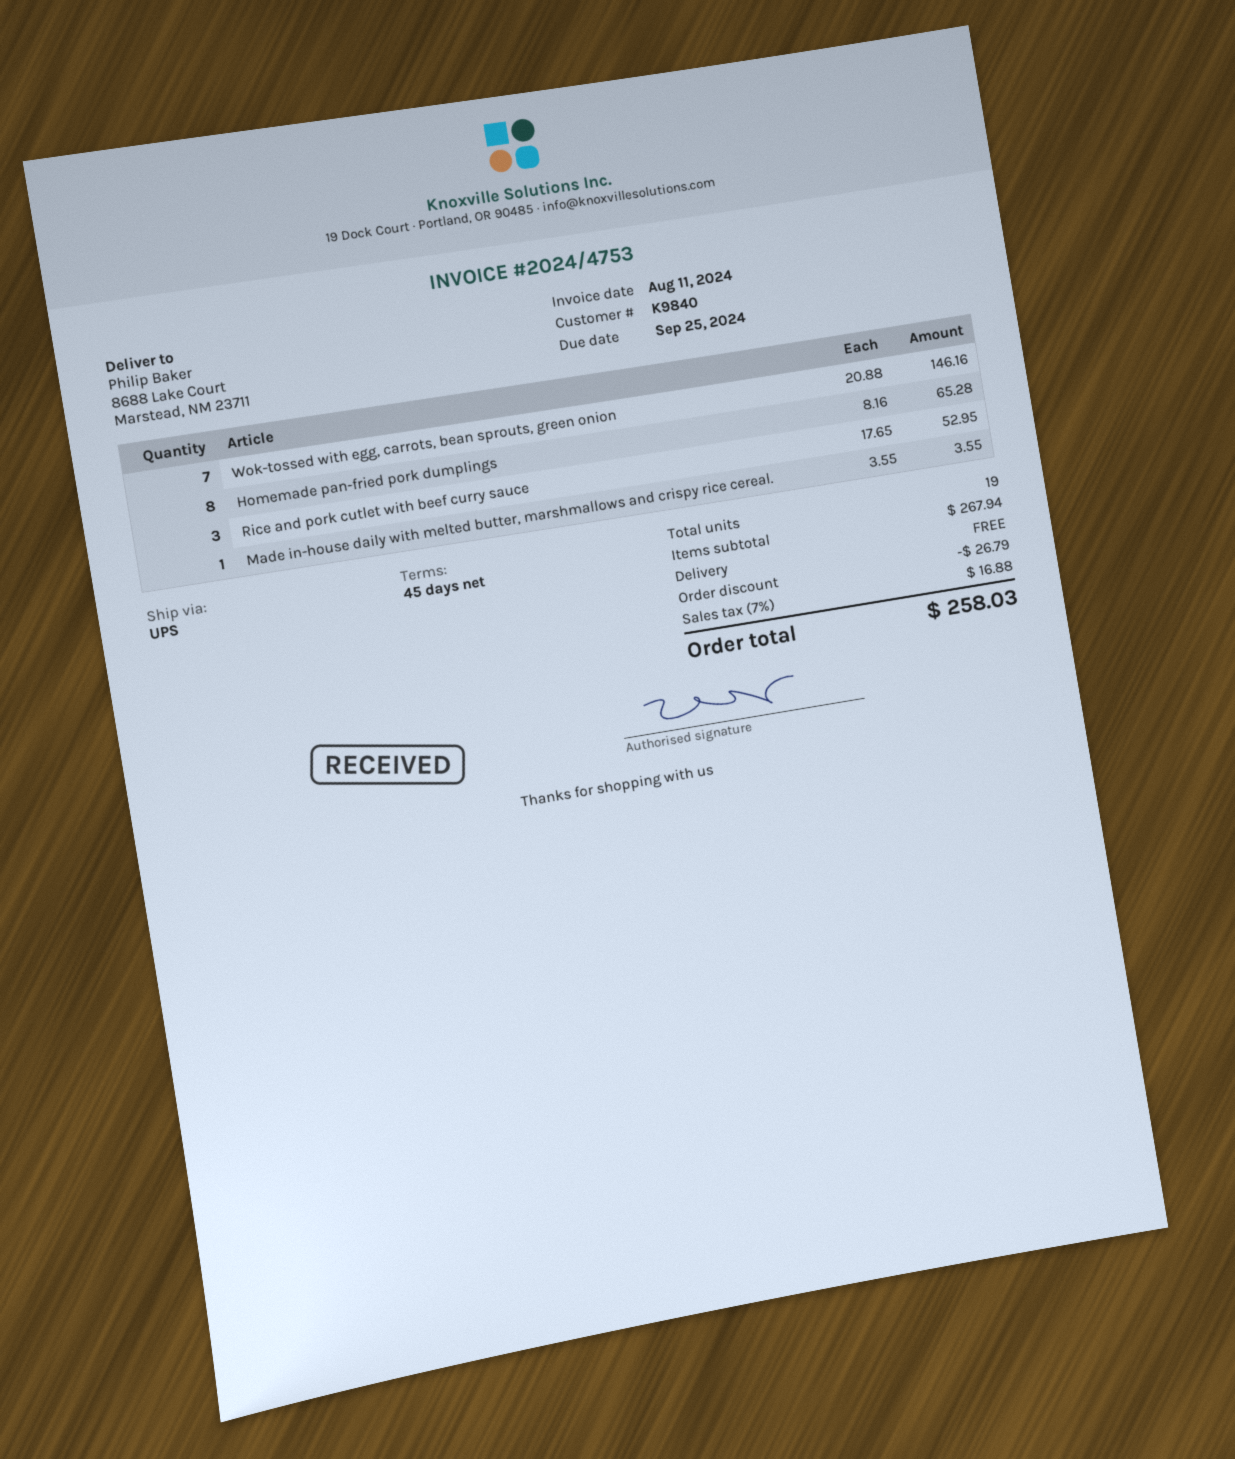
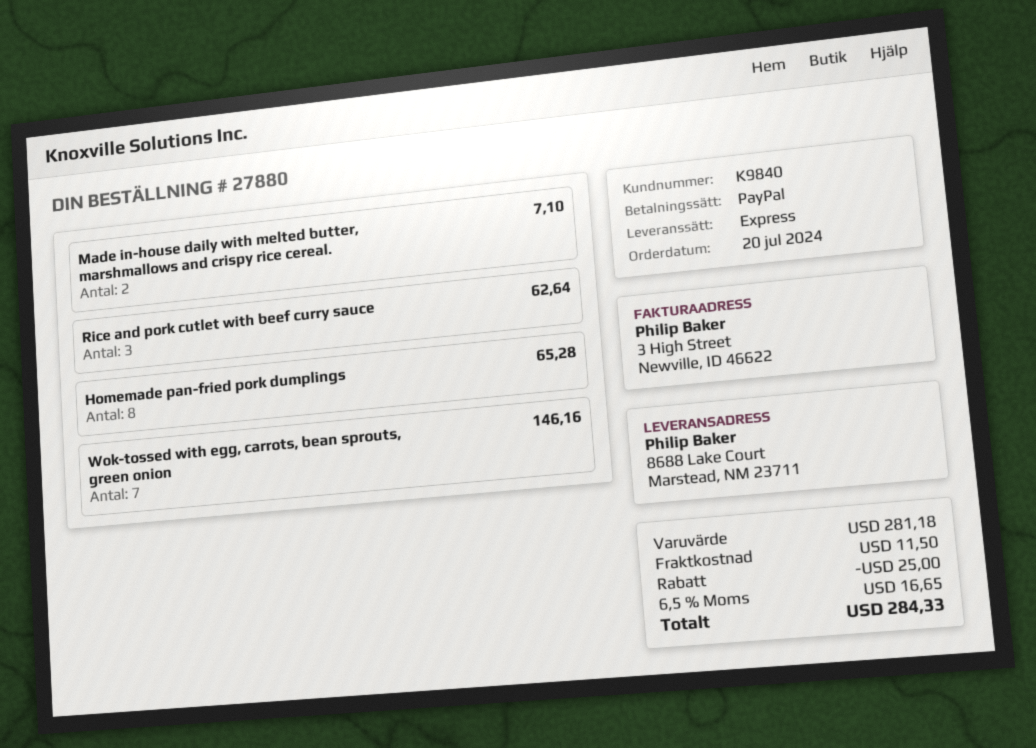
shipping method: UPS -> express
Rice and pork cutlet with beef curry sauce: 3 for 52.95 -> 3 for 62.64
Made in-house daily with melted butter, marshmallows and crispy rice cereal.: 1 for 3.55 -> 2 for 7.10
subtotal: 267.94 -> 281.18
discount: 26.79 -> 25.00
shipping: 0.00 -> 11.50
tax: 7% = 16.88 -> 6.5% = 16.65
total: 258.03 -> 284.33

